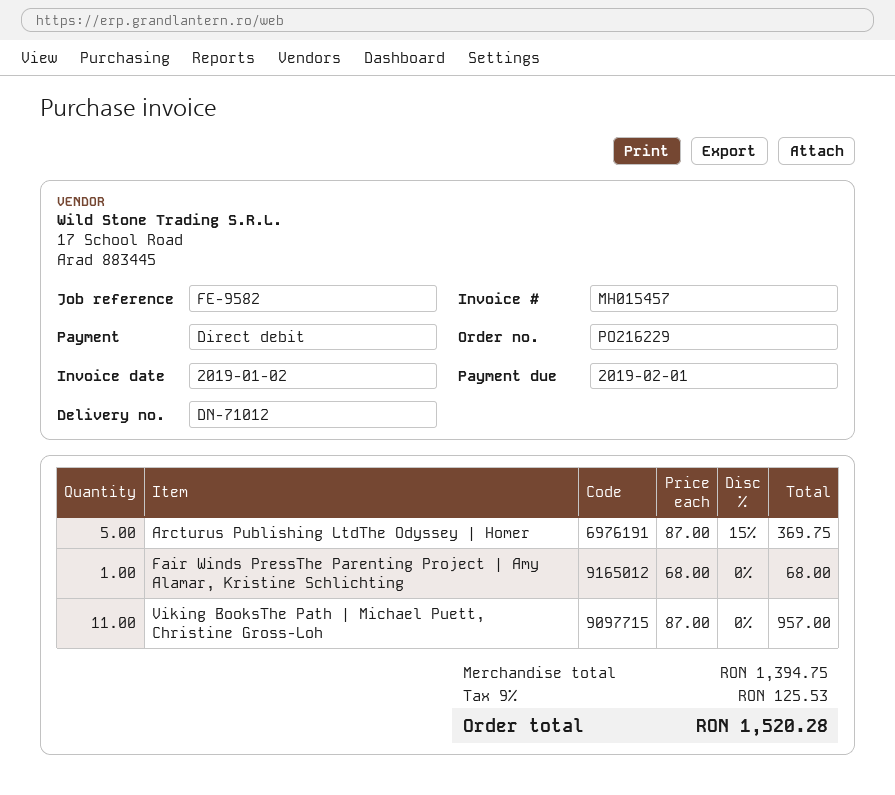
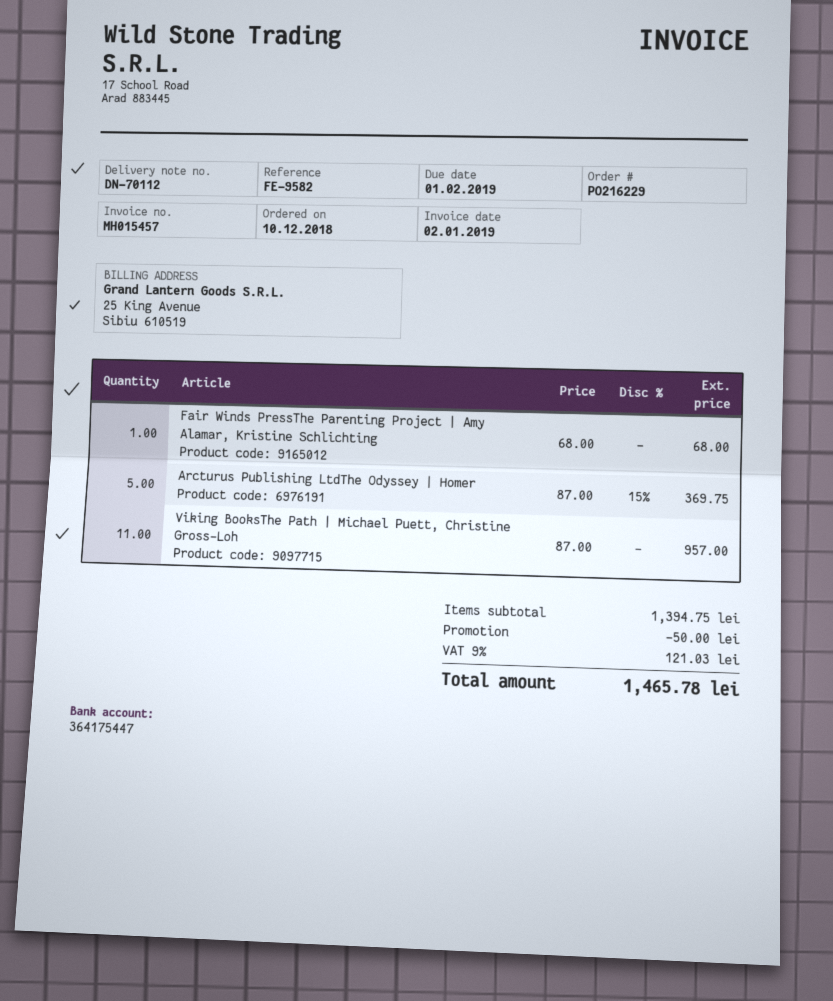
delivery note number: DN-71012 -> DN-70112
discount: none -> 50.00
tax: 9% = 125.53 -> 9% = 121.03
total: 1520.28 -> 1465.78

